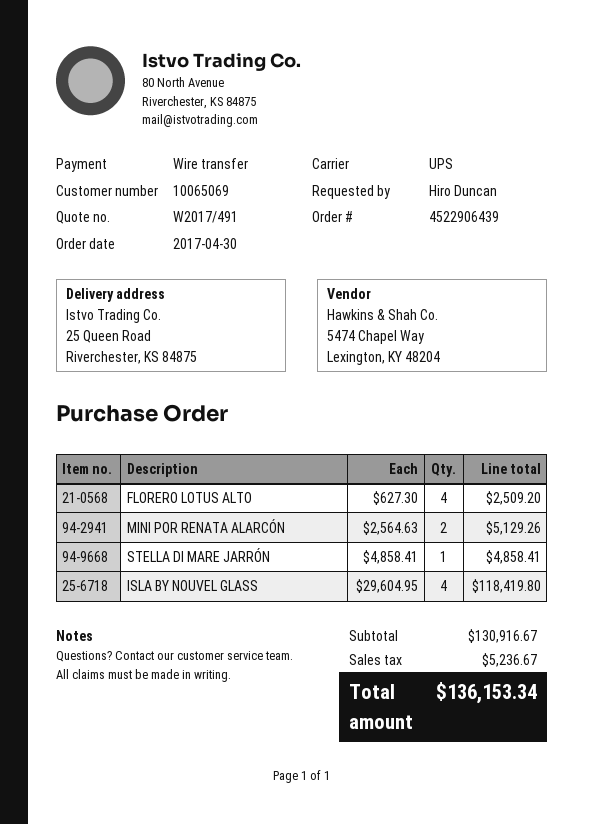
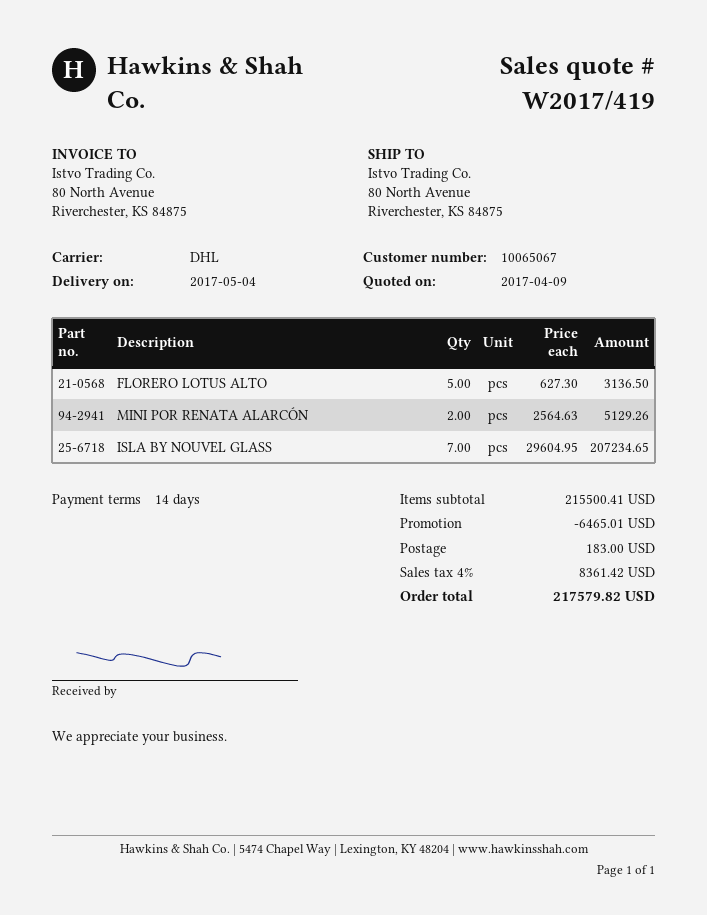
quote number: W2017/491 -> W2017/419
customer number: 10065069 -> 10065067
shipping method: UPS -> DHL
ship to: 25 Queen Road, Riverchester, KS 84875 -> 80 North Avenue, Riverchester, KS 84875
FLORERO LOTUS ALTO: 4 x 627.30 = 2509.20 -> 5 x 627.30 = 3136.50
STELLA DI MARE JARRÓN: 1 x 4858.41 = 4858.41 -> none
ISLA BY NOUVEL GLASS: 4 x 29604.95 = 118419.80 -> 7 x 29604.95 = 207234.65
subtotal: 130916.67 -> 215500.41
discount: none -> 6465.01
shipping: none -> 183.00
tax: 5236.67 -> 8361.42
total: 136153.34 -> 217579.82

